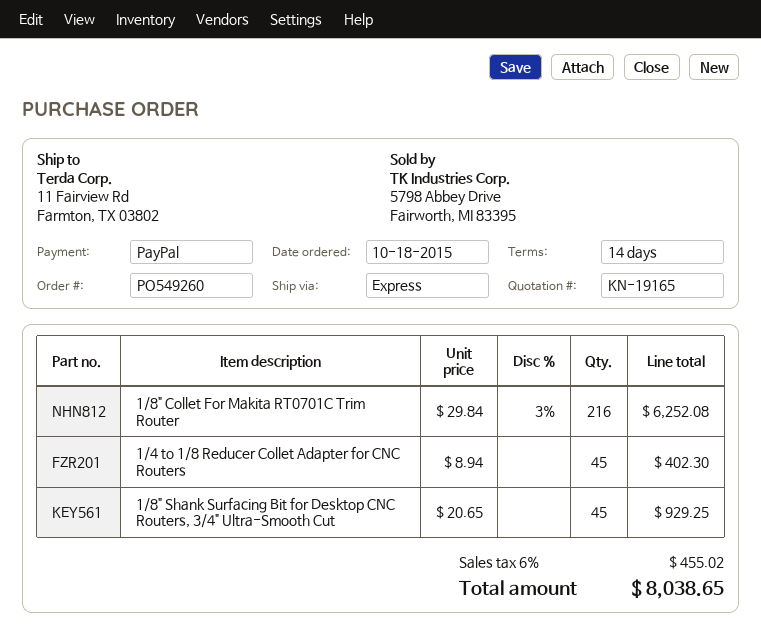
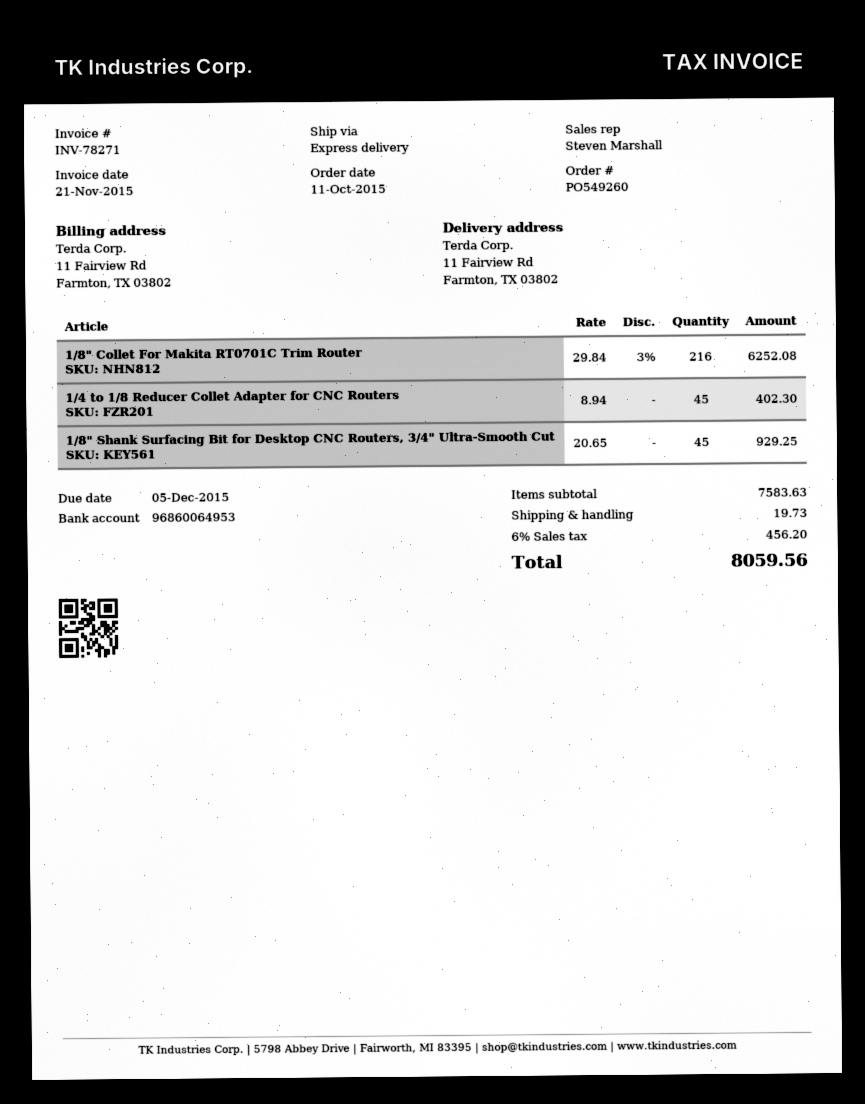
order date: 2015-10-18 -> 2015-10-11
shipping: none -> 19.73
tax: 6% = 455.02 -> 6% = 456.20
total: 8038.65 -> 8059.56

